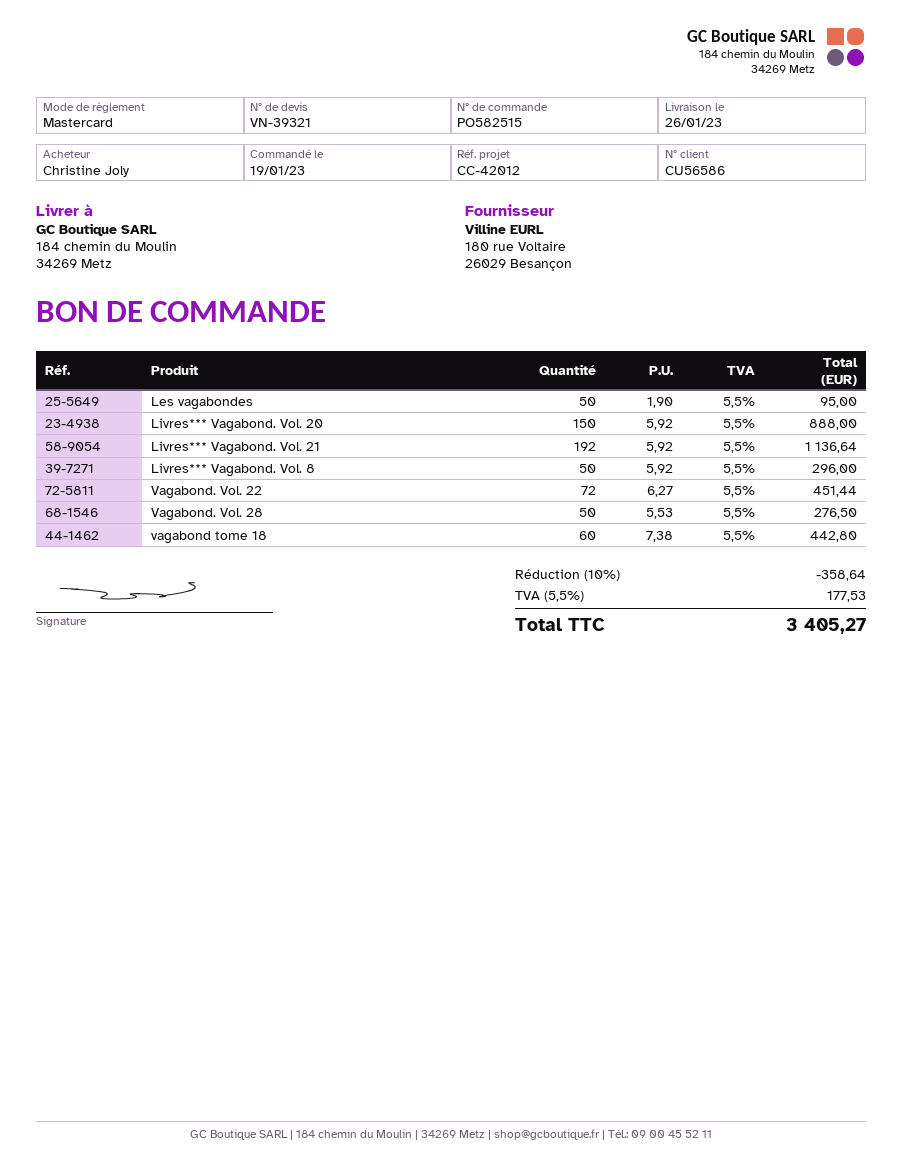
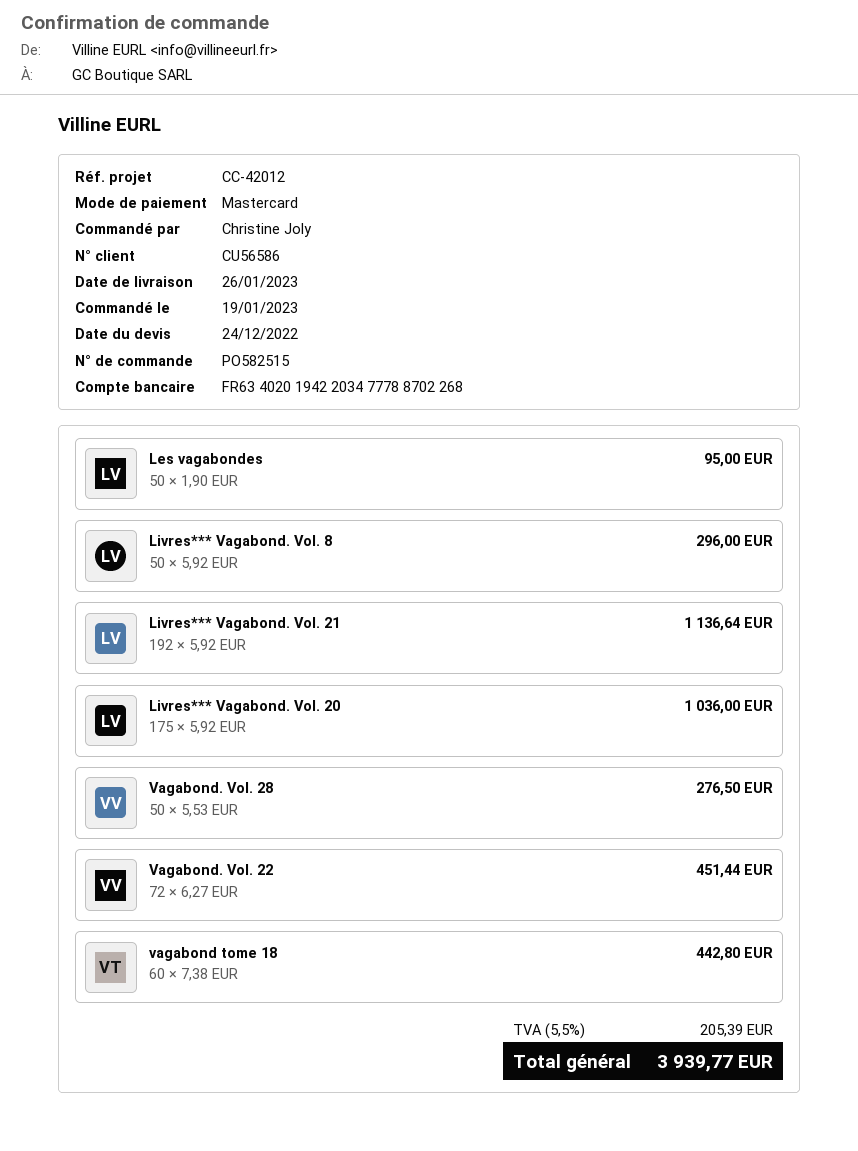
Livres*** Vagabond. Vol. 20: 150 x 5.92 = 888.00 -> 175 x 5.92 = 1036.00
discount: 10% = 358.64 -> none
tax: 5.5% = 177.53 -> 5.5% = 205.39
total: 3405.27 -> 3939.77

